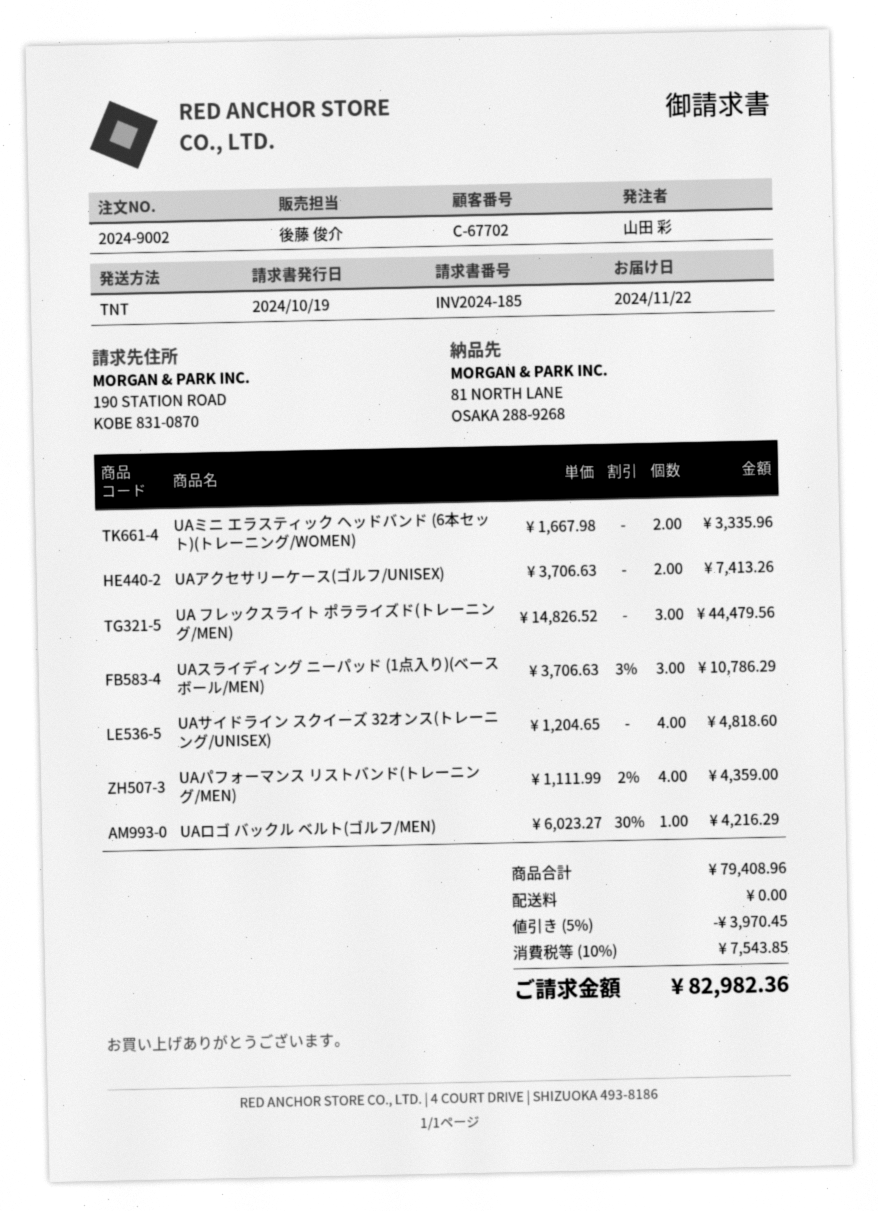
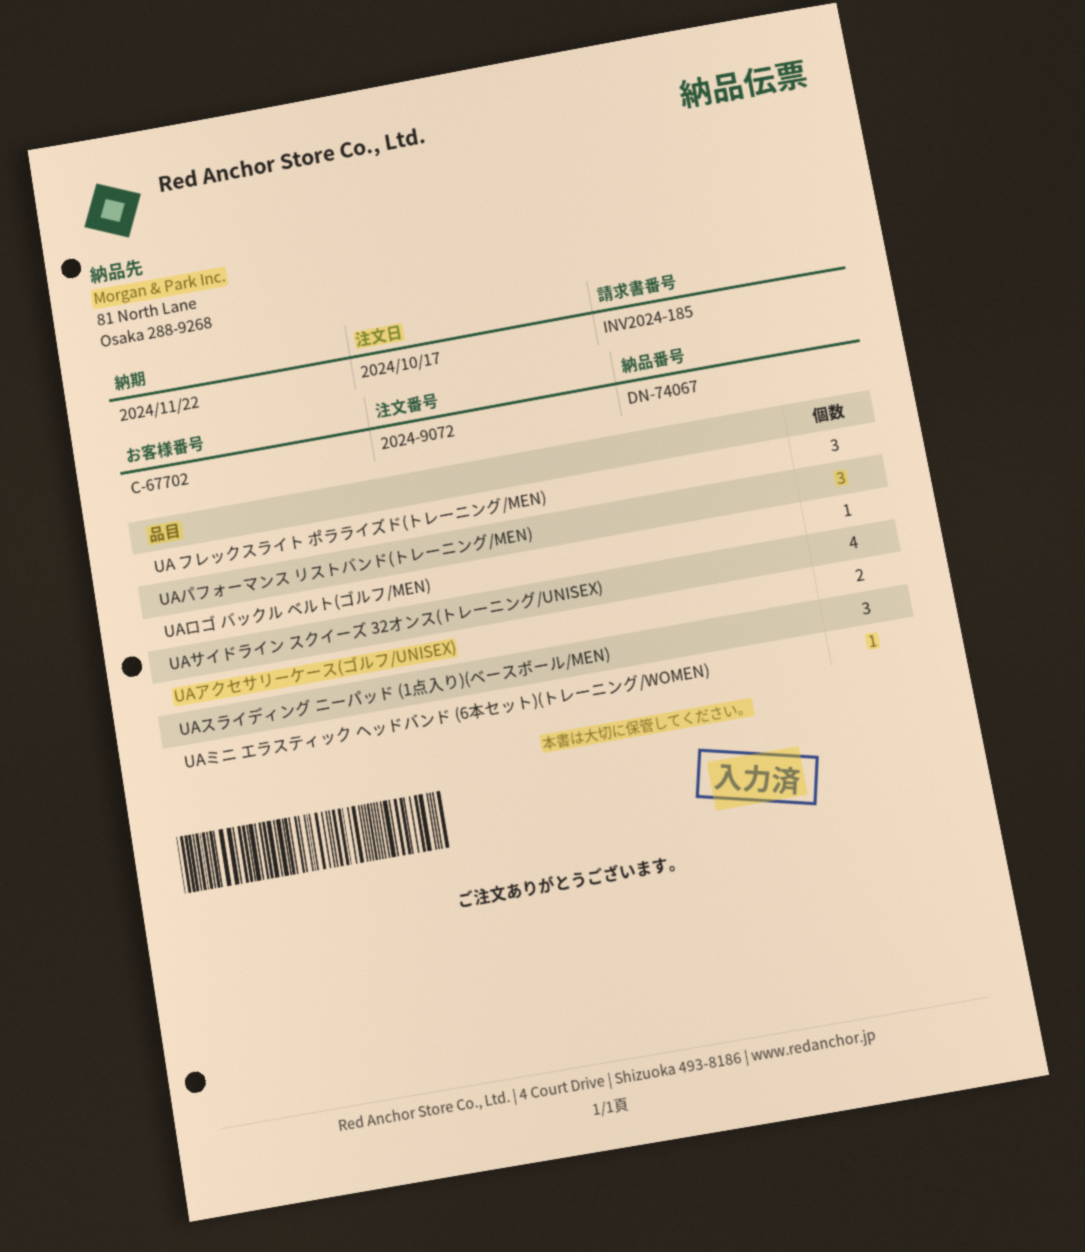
order number: 2024-9002 -> 2024-9072
UAミニ エラスティック ヘッドバンド (6本セット)(トレーニング/WOMEN): 2 -> 1
UAパフォーマンス リストバンド(トレーニング/MEN): 4 -> 3

